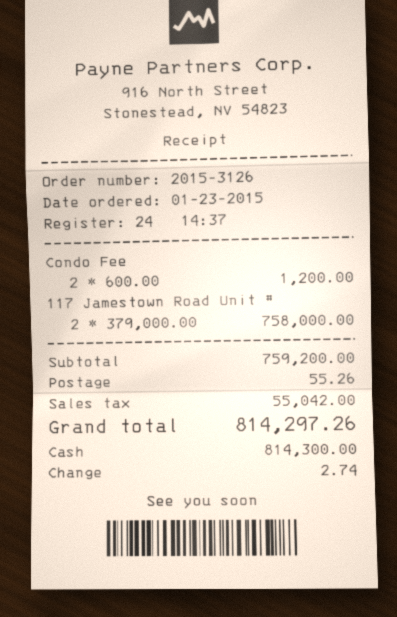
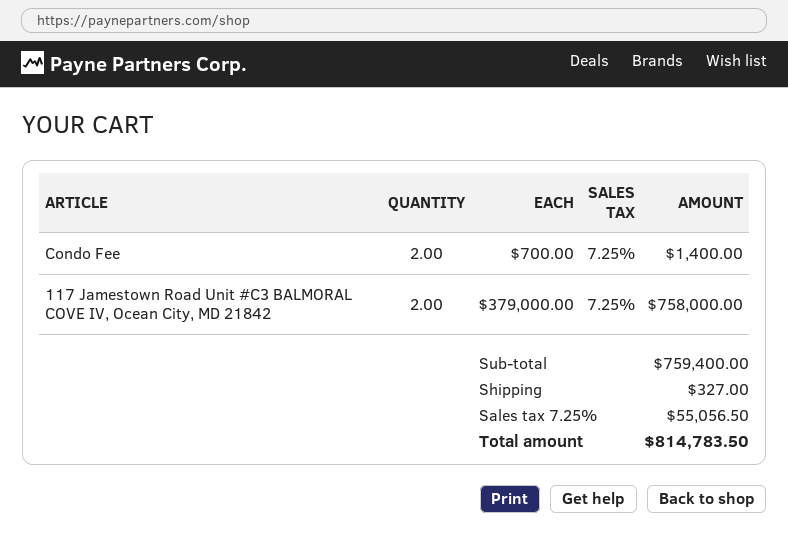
Condo Fee: 2 x 600.00 = 1200.00 -> 2 x 700.00 = 1400.00
subtotal: 759200.00 -> 759400.00
shipping: 55.26 -> 327.00
tax: 55042.00 -> 55056.50
total: 814297.26 -> 814783.50

